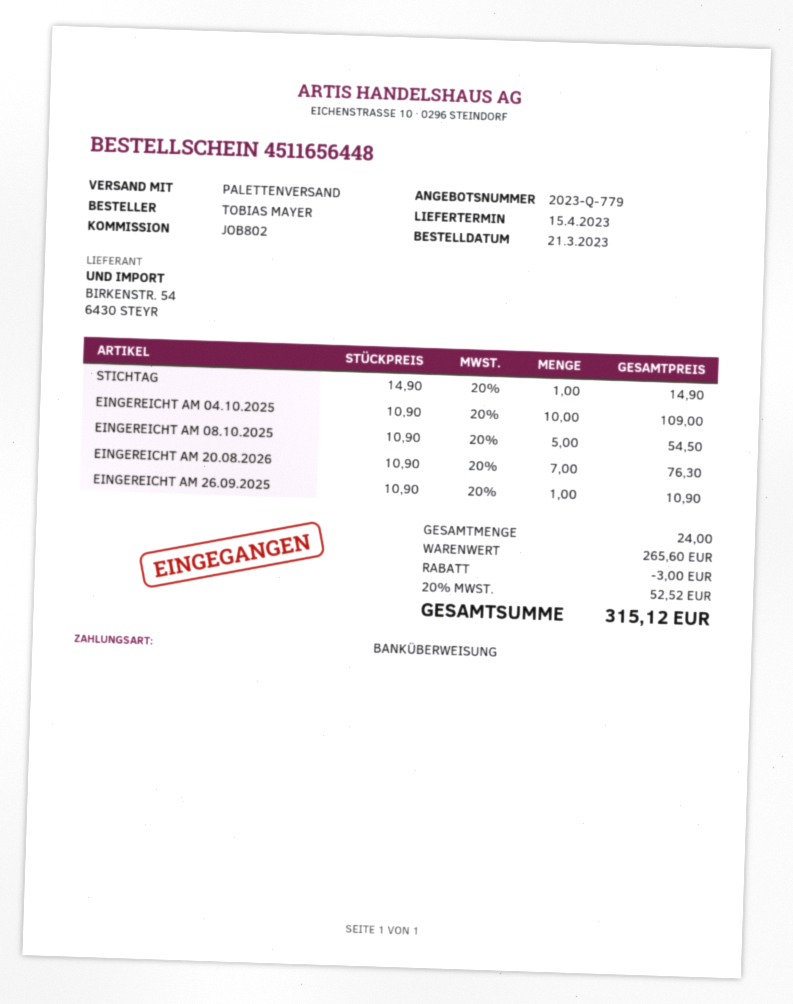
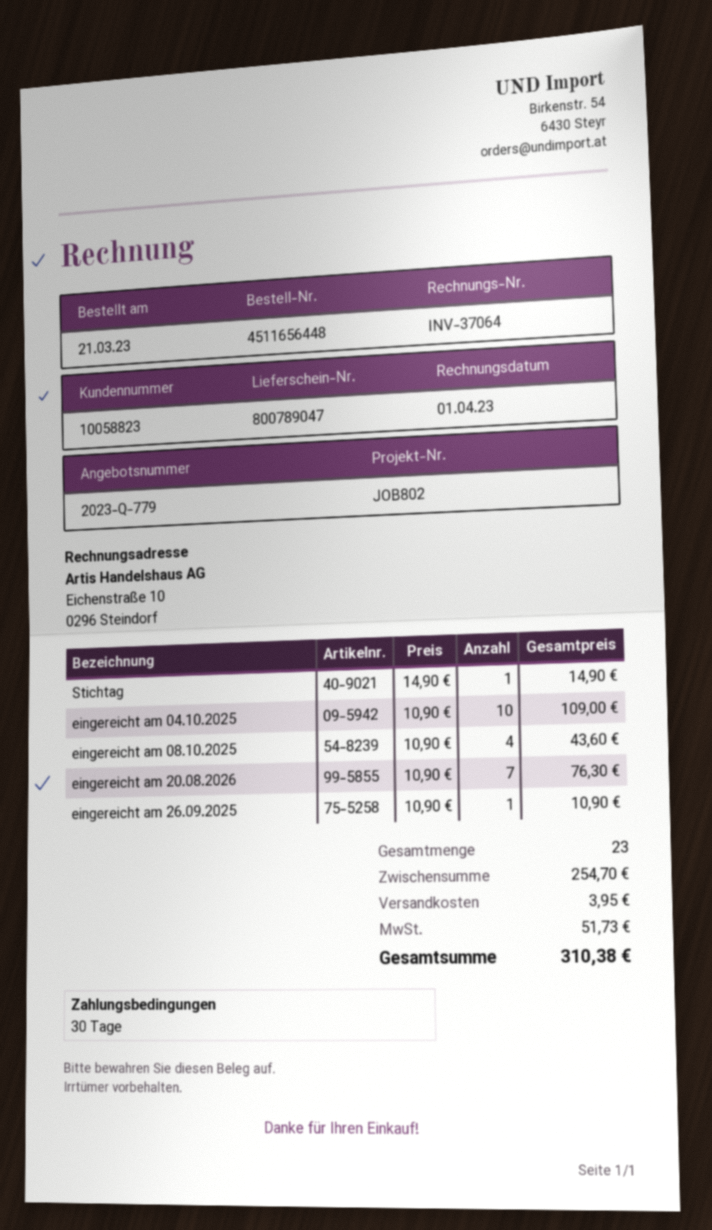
EINGEREICHT AM 08.10.2025: 5 x 10.90 = 54.50 -> 4 x 10.90 = 43.60
total quantity: 24 -> 23
subtotal: 265.60 -> 254.70
discount: 3.00 -> none
shipping: none -> 3.95
tax: 52.52 -> 51.73
total: 315.12 -> 310.38

